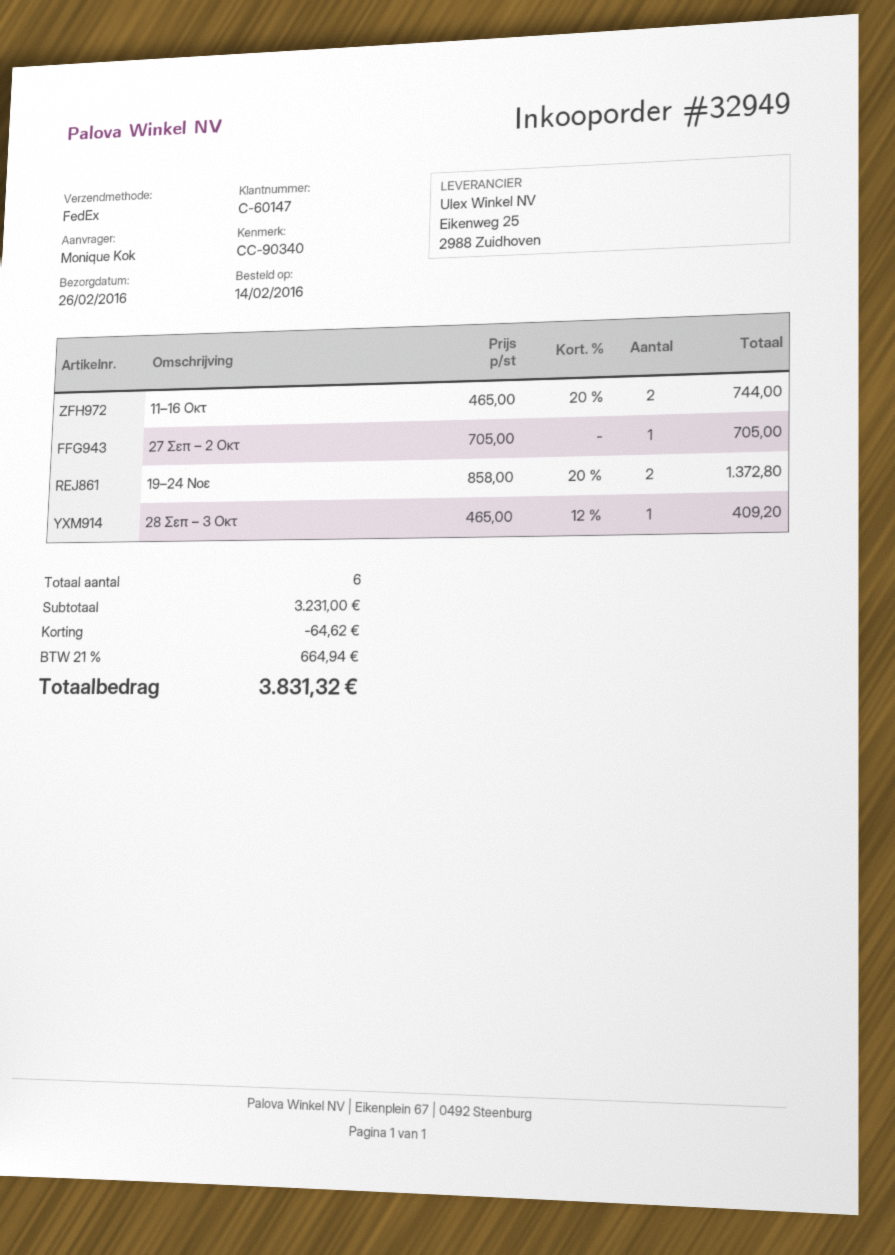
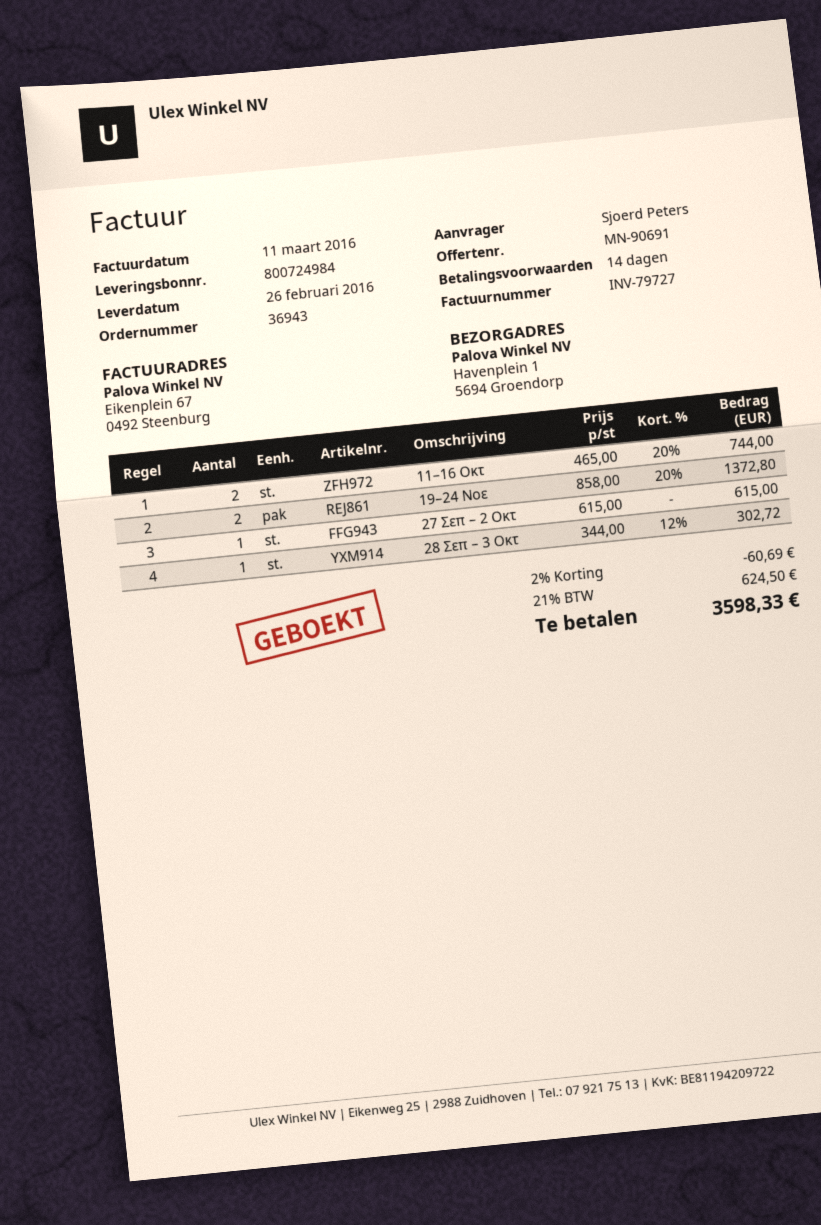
order number: 32949 -> 36943
ordered by: Monique Kok -> Sjoerd Peters
27 Σεπ – 2 Οκτ: 1 x 705.00 = 705.00 -> 1 x 615.00 = 615.00
28 Σεπ – 3 Οκτ: 1 x 465.00 - 12% = 409.20 -> 1 x 344.00 - 12% = 302.72
discount: 64.62 -> 60.69
tax: 21% = 664.94 -> 21% = 624.50
total: 3831.32 -> 3598.33

